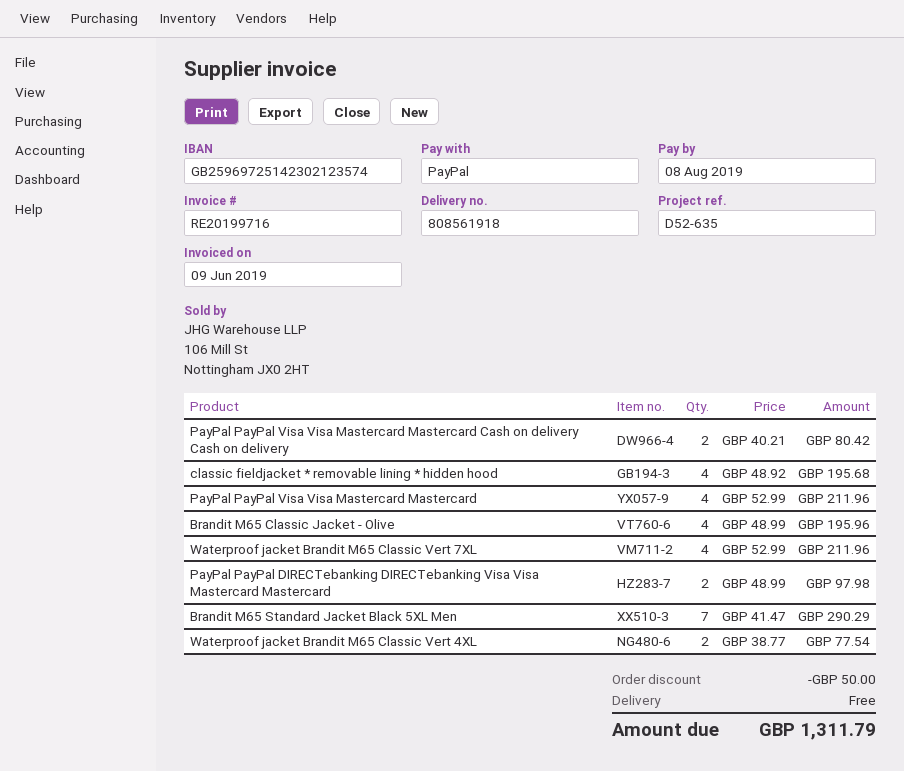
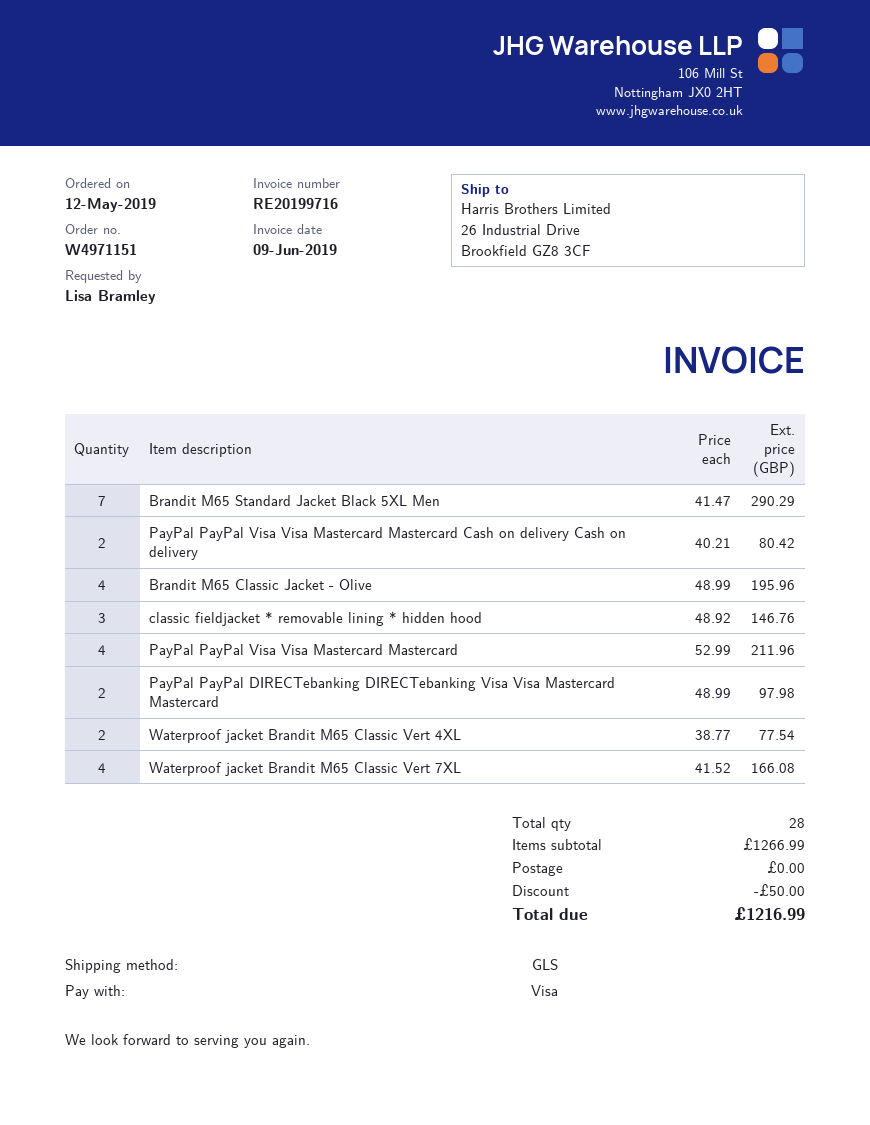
payment method: PayPal -> Visa
classic fieldjacket * removable lining * hidden hood: 4 x 48.92 = 195.68 -> 3 x 48.92 = 146.76
Waterproof jacket Brandit M65 Classic Vert 7XL: 4 x 52.99 = 211.96 -> 4 x 41.52 = 166.08
total: 1311.79 -> 1216.99

